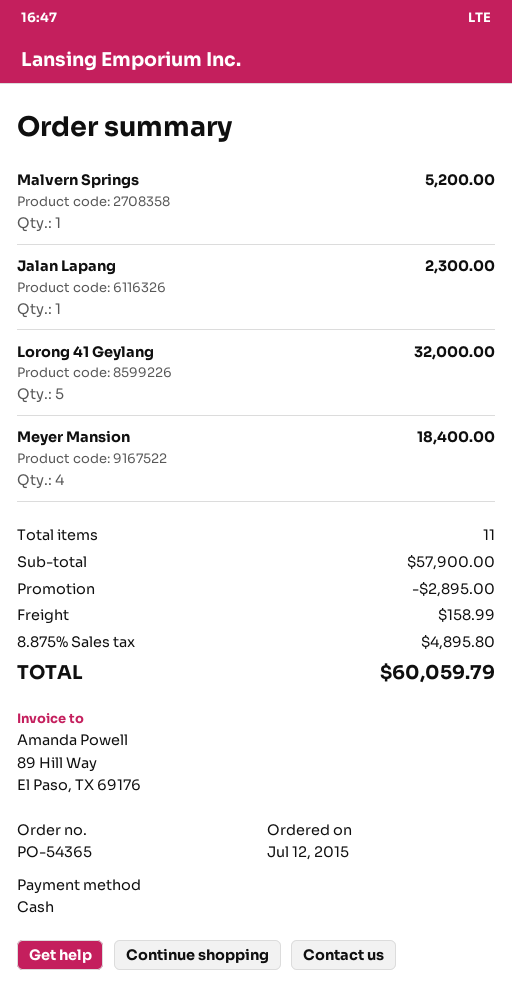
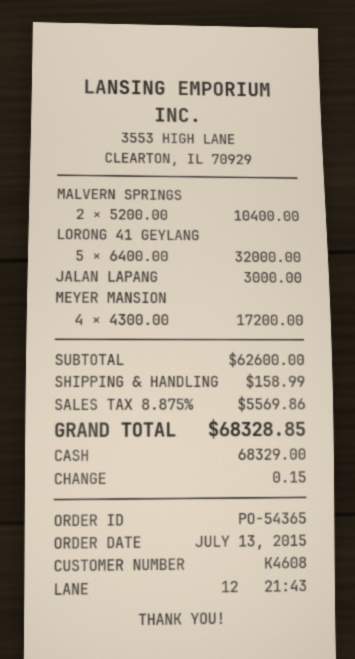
order date: 2015-07-12 -> 2015-07-13
Malvern Springs: 1 for 5200.00 -> 2 for 10400.00
Jalan Lapang: 1 for 2300.00 -> 1 for 3000.00
Meyer Mansion: 4 for 18400.00 -> 4 for 17200.00
subtotal: 57900.00 -> 62600.00
discount: 2895.00 -> none
tax: 8.875% = 4895.80 -> 8.875% = 5569.86
total: 60059.79 -> 68328.85

